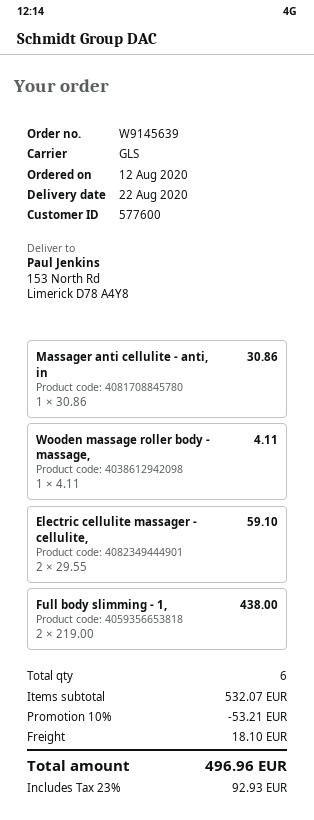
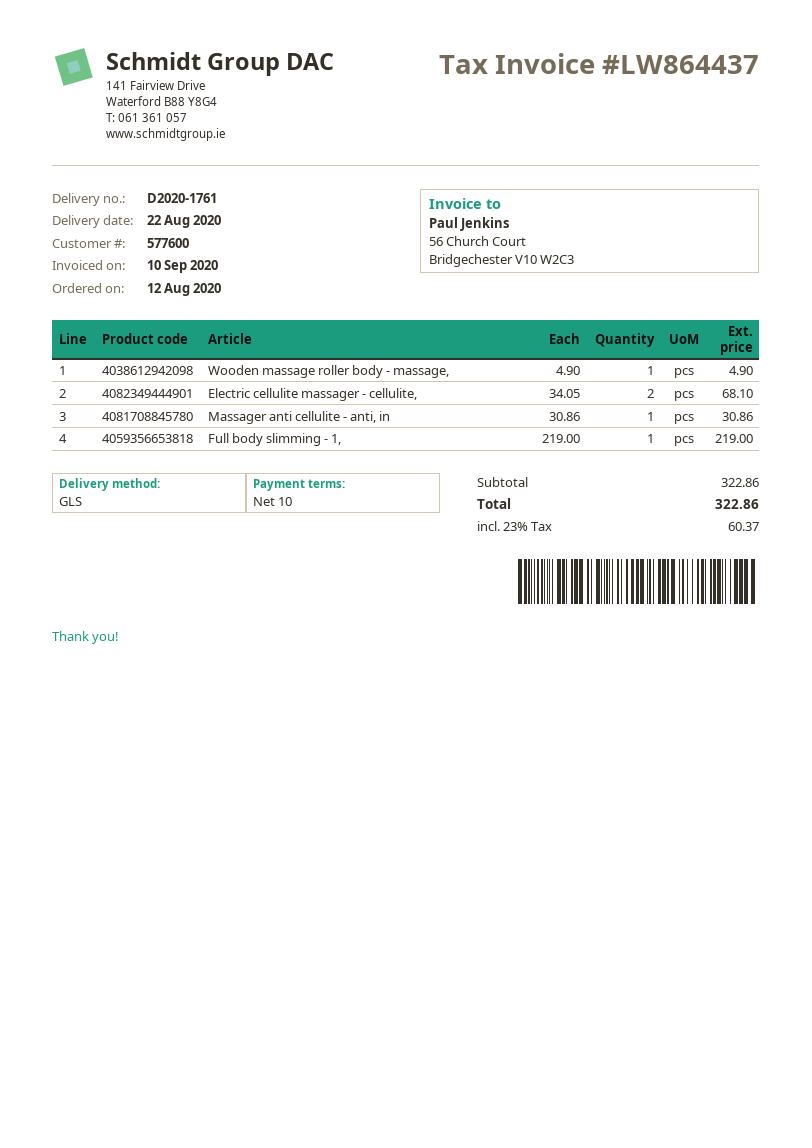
Wooden massage roller body - massage,: 1 x 4.11 = 4.11 -> 1 x 4.90 = 4.90
Electric cellulite massager - cellulite,: 2 x 29.55 = 59.10 -> 2 x 34.05 = 68.10
Full body slimming - 1,: 2 x 219.00 = 438.00 -> 1 x 219.00 = 219.00
subtotal: 532.07 -> 322.86
discount: 10% = 53.21 -> none
shipping: 18.10 -> none
tax: 23% = 92.93 -> 23% = 60.37
total: 496.96 -> 322.86

